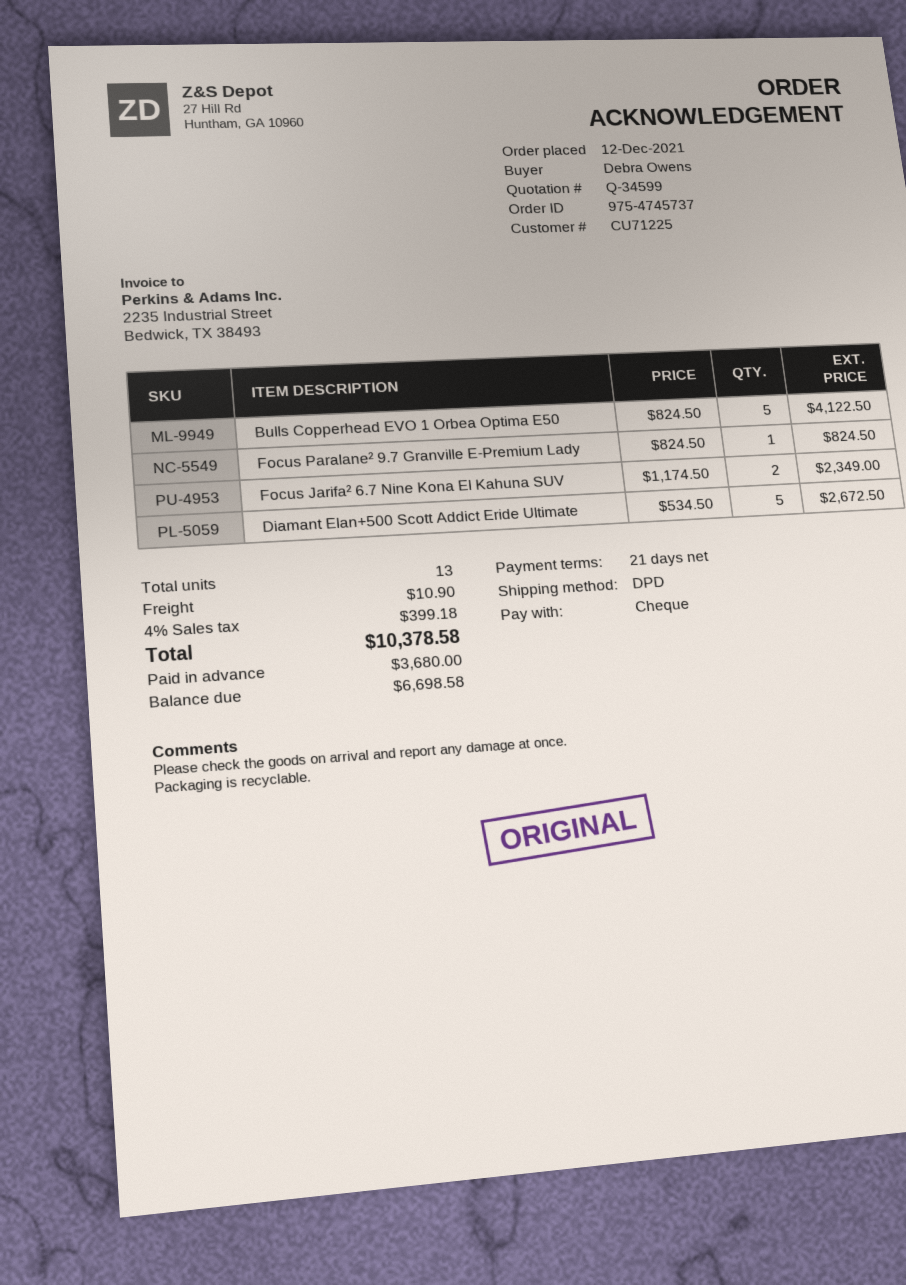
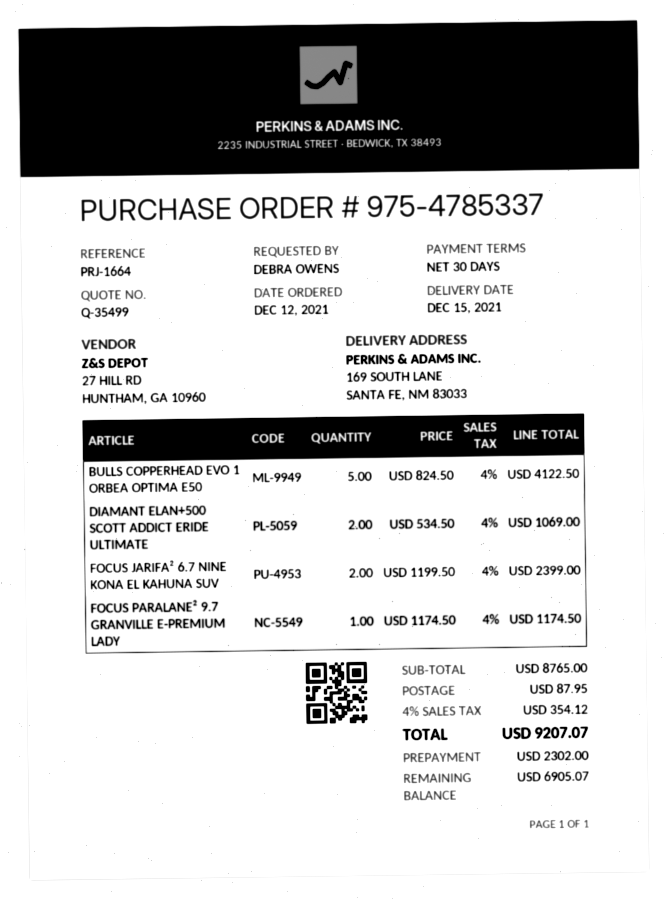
quote number: Q-34599 -> Q-35499
order number: 975-4745737 -> 975-4785337
payment terms: 21 days -> 30 days
Focus Paralane² 9.7 Granville E-Premium Lady: 1 x 824.50 = 824.50 -> 1 x 1174.50 = 1174.50
Focus Jarifa² 6.7 Nine Kona El Kahuna SUV: 2 x 1174.50 = 2349.00 -> 2 x 1199.50 = 2399.00
Diamant Elan+500 Scott Addict Eride Ultimate: 5 x 534.50 = 2672.50 -> 2 x 534.50 = 1069.00
shipping: 10.90 -> 87.95
tax: 4% = 399.18 -> 4% = 354.12
total: 10378.58 -> 9207.07
deposit: 3680.00 -> 2302.00
balance: 6698.58 -> 6905.07

